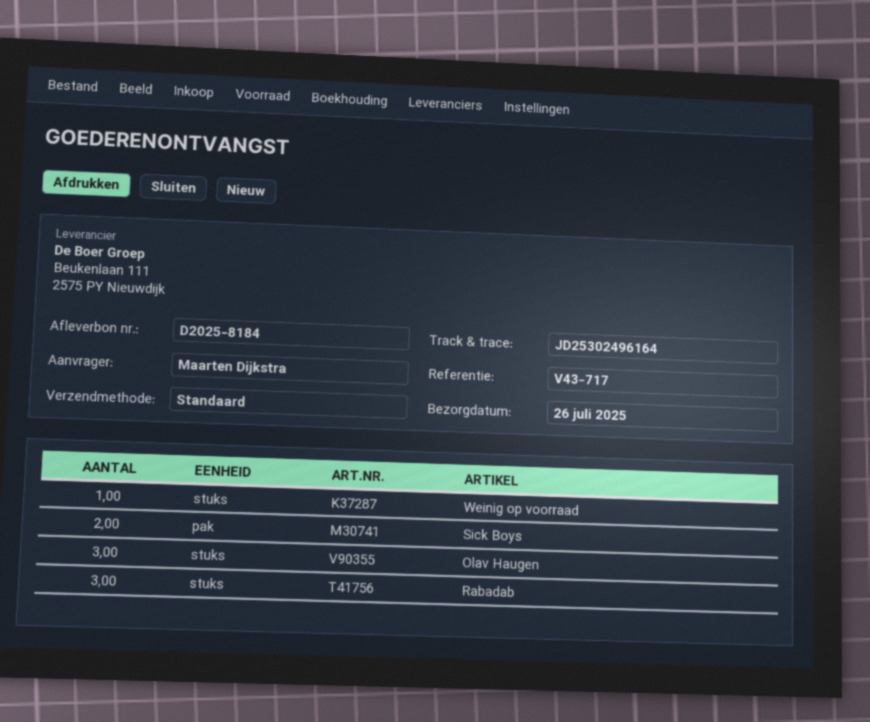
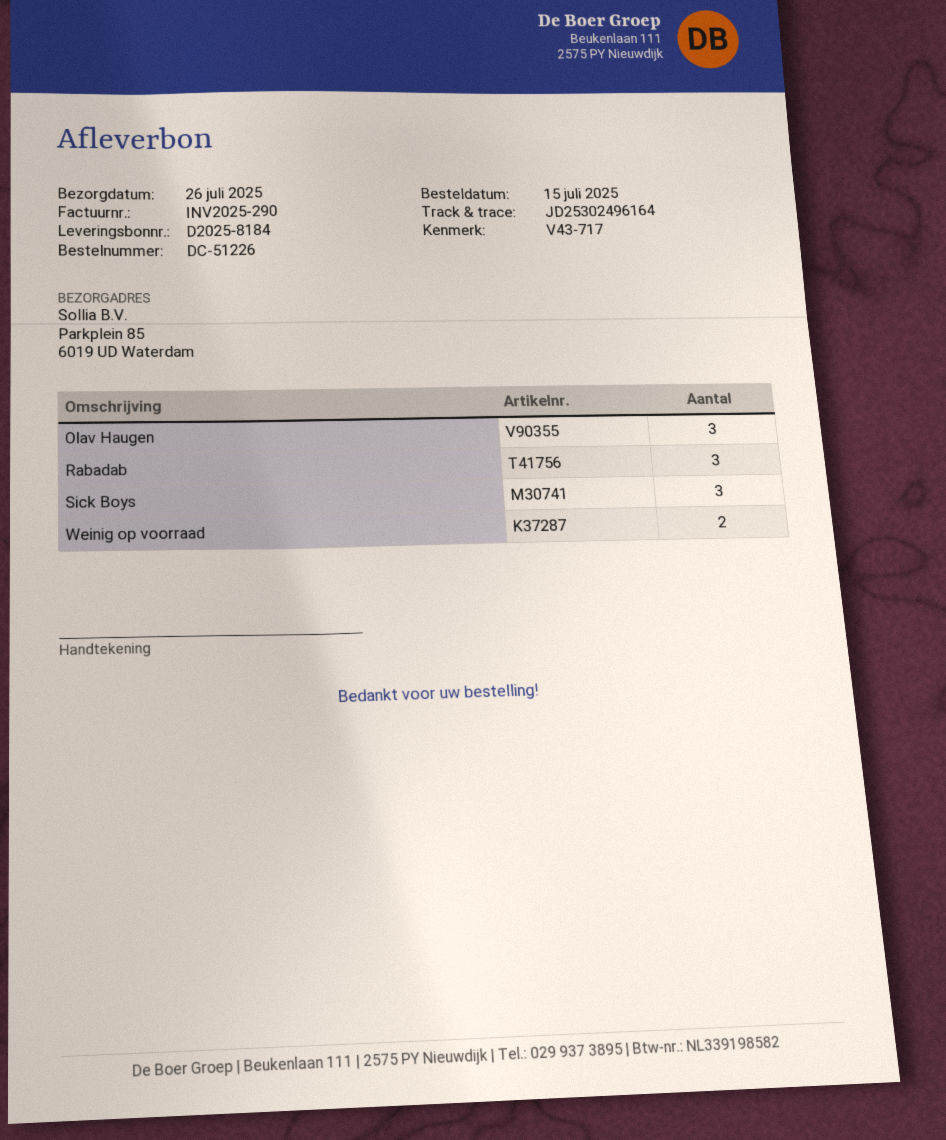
Weinig op voorraad: 1 -> 2
Sick Boys: 2 -> 3

